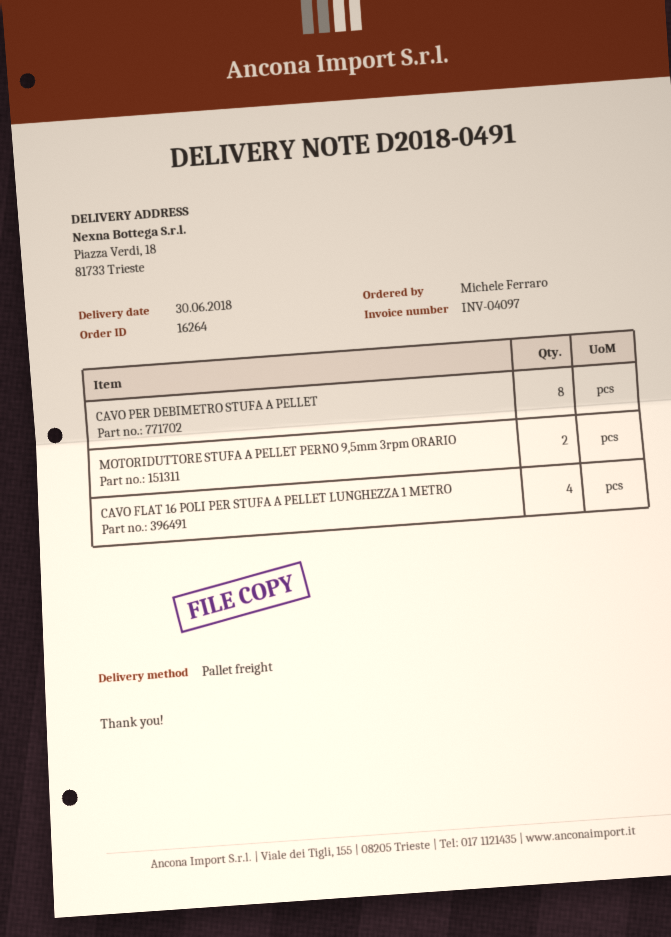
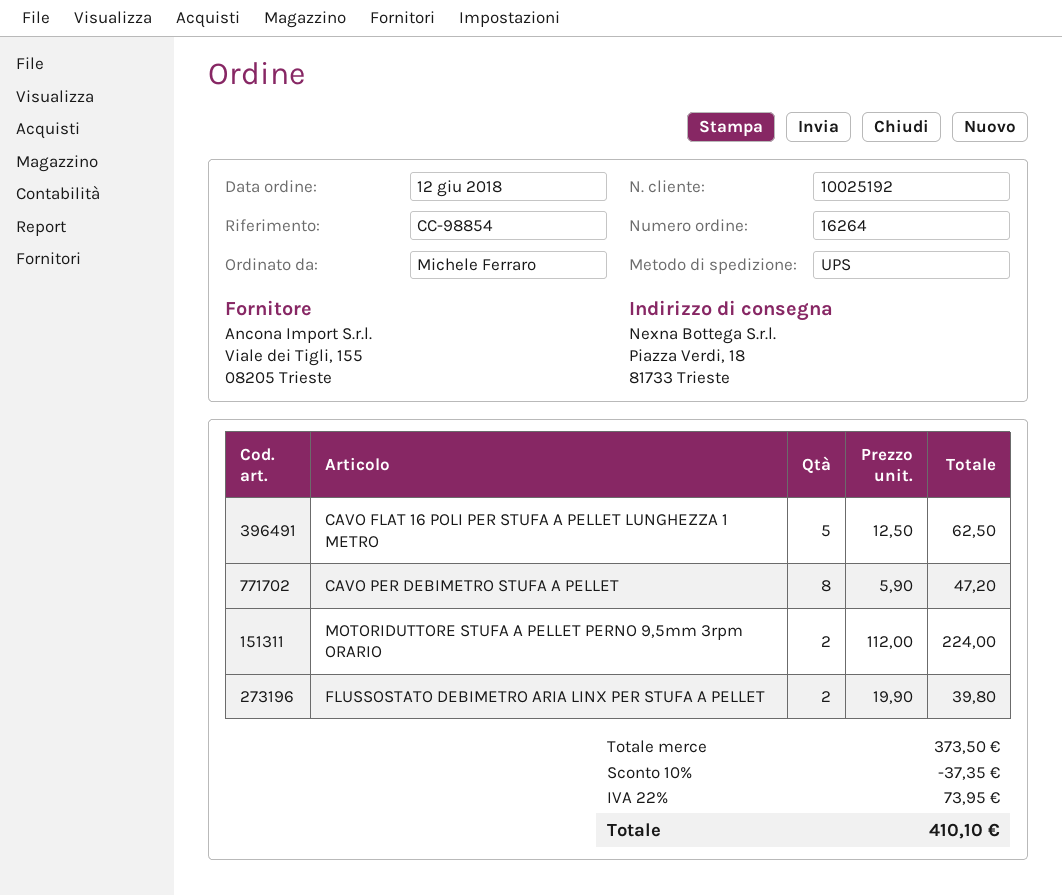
shipping method: pallet freight -> UPS
CAVO FLAT 16 POLI PER STUFA A PELLET LUNGHEZZA 1 METRO: 4 -> 5
FLUSSOSTATO DEBIMETRO ARIA LINX PER STUFA A PELLET: none -> 2

